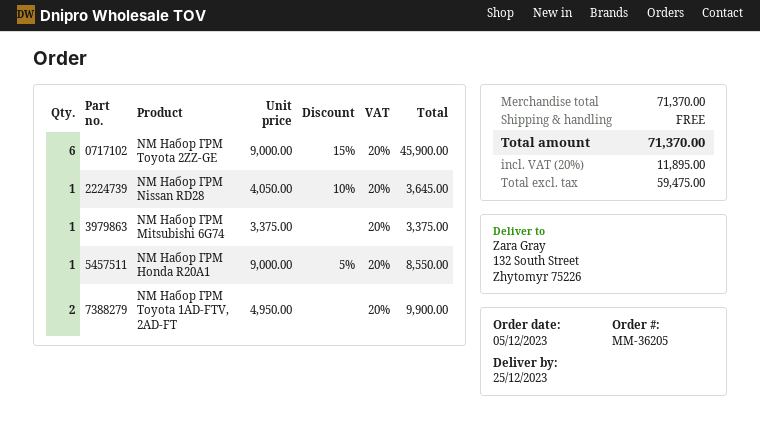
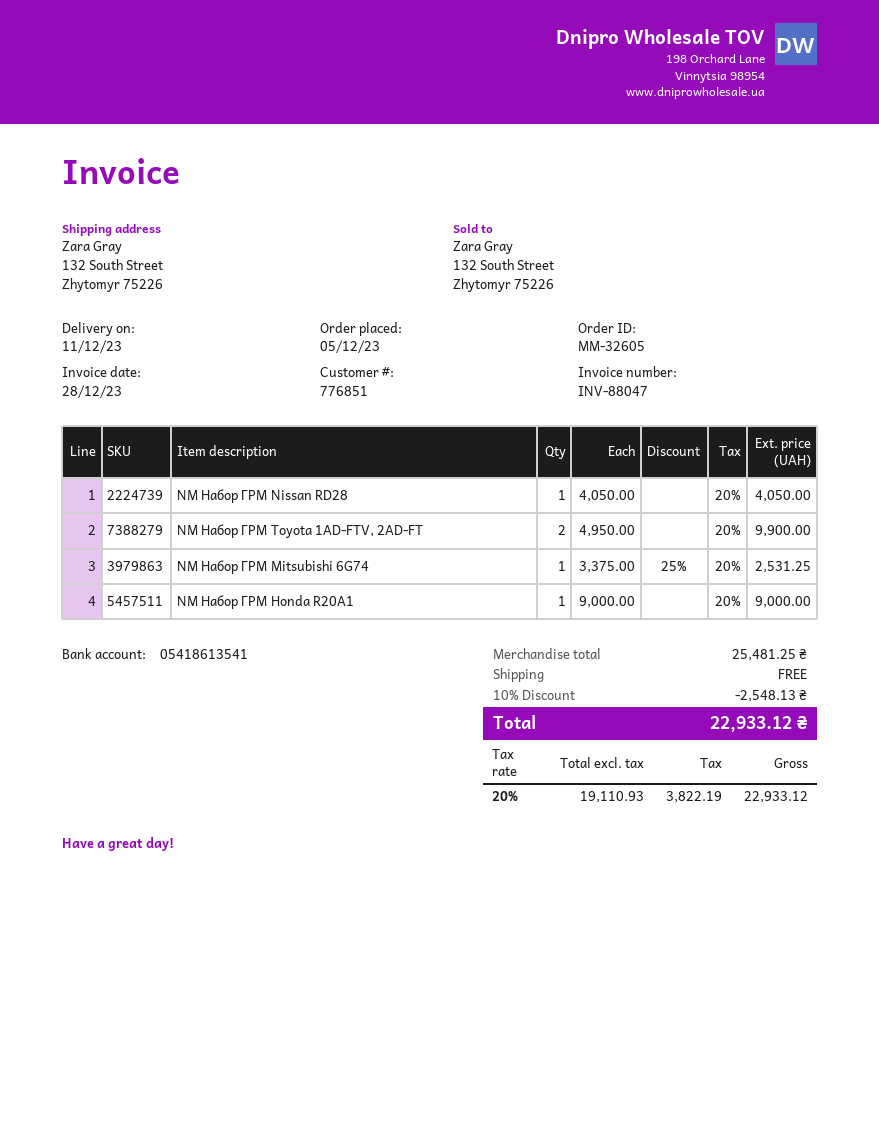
order number: MM-36205 -> MM-32605
delivery date: 2023-12-25 -> 2023-12-11
NM Набор ГРМ Toyota 2ZZ-GE: 6 x 9000.00 - 15% = 45900.00 -> none
NM Набор ГРМ Nissan RD28: 1 x 4050.00 - 10% = 3645.00 -> 1 x 4050.00 = 4050.00
NM Набор ГРМ Mitsubishi 6G74: 1 x 3375.00 = 3375.00 -> 1 x 3375.00 - 25% = 2531.25
NM Набор ГРМ Honda R20A1: 1 x 9000.00 - 5% = 8550.00 -> 1 x 9000.00 = 9000.00
subtotal: 71370.00 -> 25481.25
discount: none -> 10% = 2548.13
net: 59475.00 -> 19110.93
tax: 20% = 11895.00 -> 20% = 3822.19
total: 71370.00 -> 22933.12

